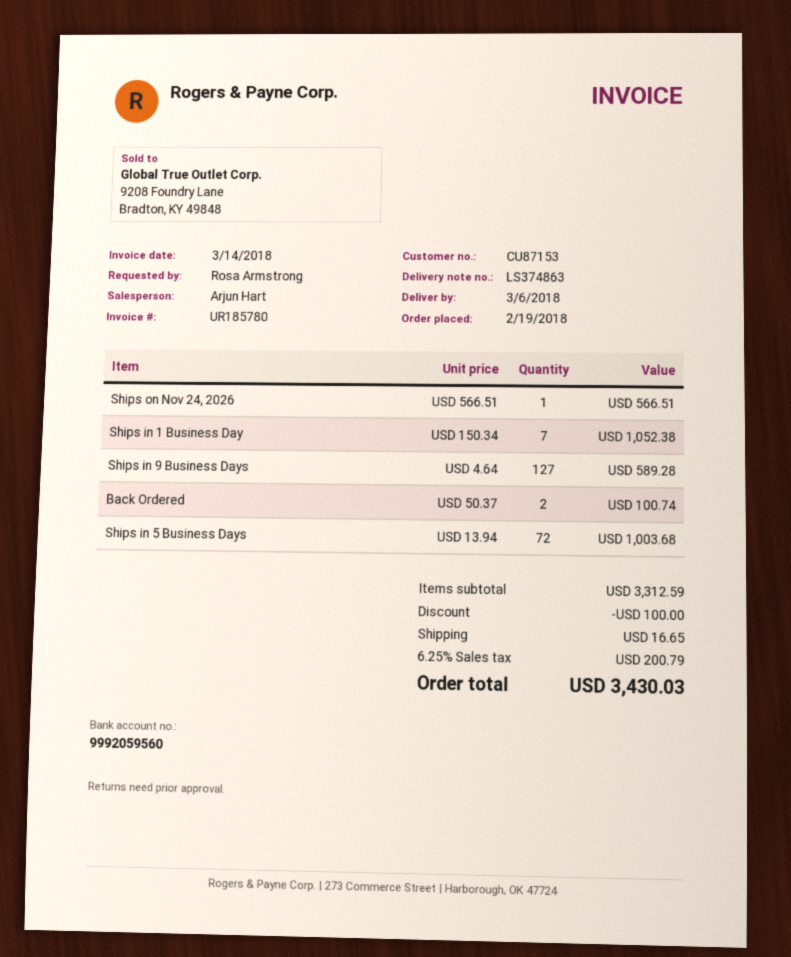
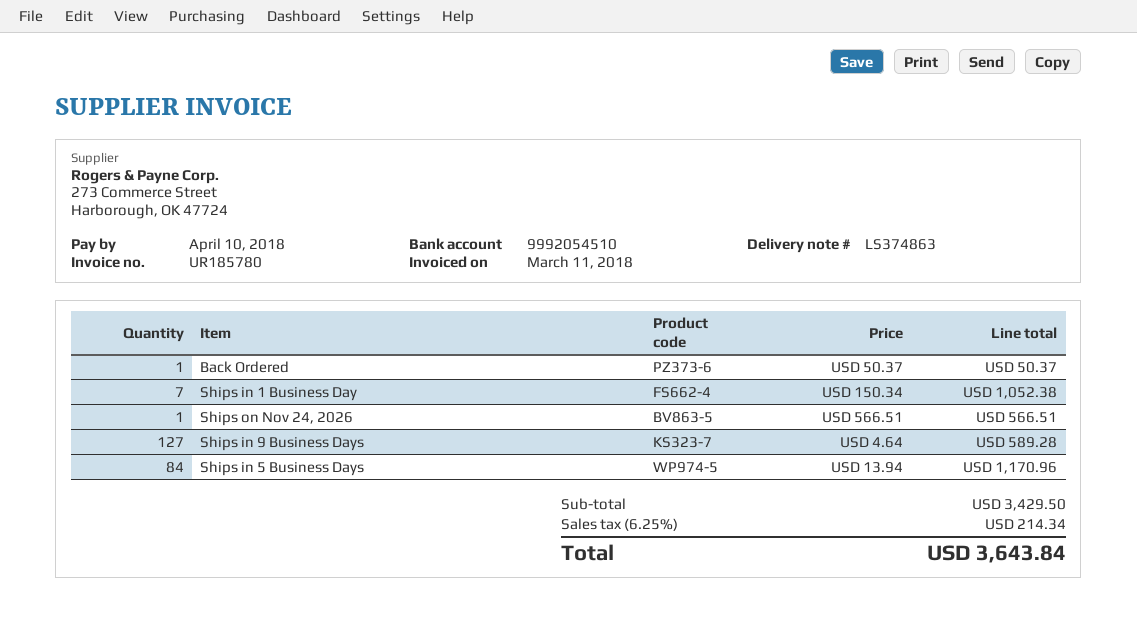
invoice date: 2018-03-14 -> 2018-03-11
bank account: 9992059560 -> 9992054510
Back Ordered: 2 x 50.37 = 100.74 -> 1 x 50.37 = 50.37
Ships in 5 Business Days: 72 x 13.94 = 1003.68 -> 84 x 13.94 = 1170.96
subtotal: 3312.59 -> 3429.50
discount: 100.00 -> none
shipping: 16.65 -> none
tax: 6.25% = 200.79 -> 6.25% = 214.34
total: 3430.03 -> 3643.84

